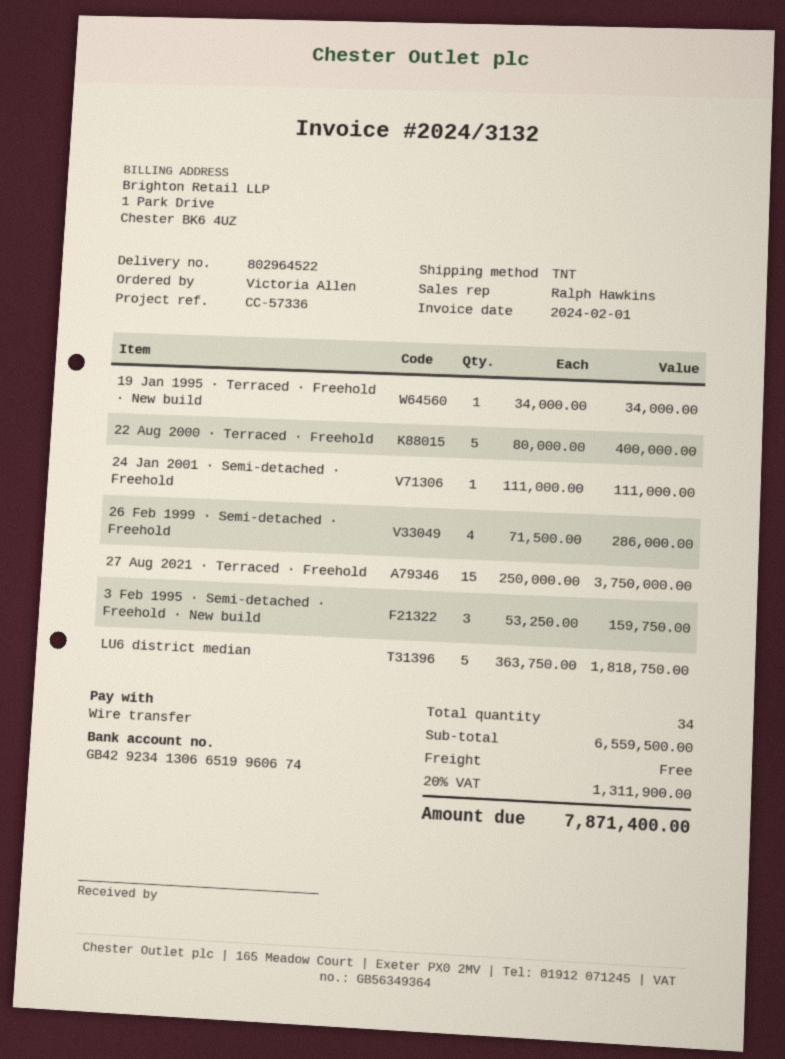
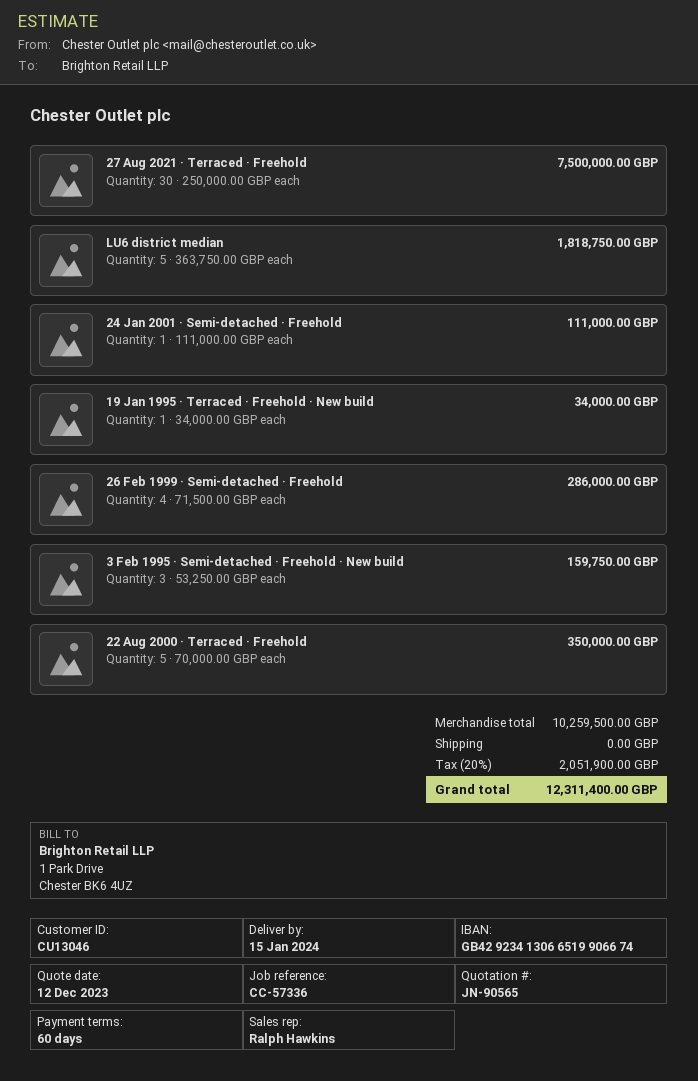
bank account: GB42923413066519960674 -> GB42923413066519906674
22 Aug 2000 · Terraced · Freehold: 5 x 80000.00 = 400000.00 -> 5 x 70000.00 = 350000.00
27 Aug 2021 · Terraced · Freehold: 15 x 250000.00 = 3750000.00 -> 30 x 250000.00 = 7500000.00
subtotal: 6559500.00 -> 10259500.00
tax: 20% = 1311900.00 -> 20% = 2051900.00
total: 7871400.00 -> 12311400.00

